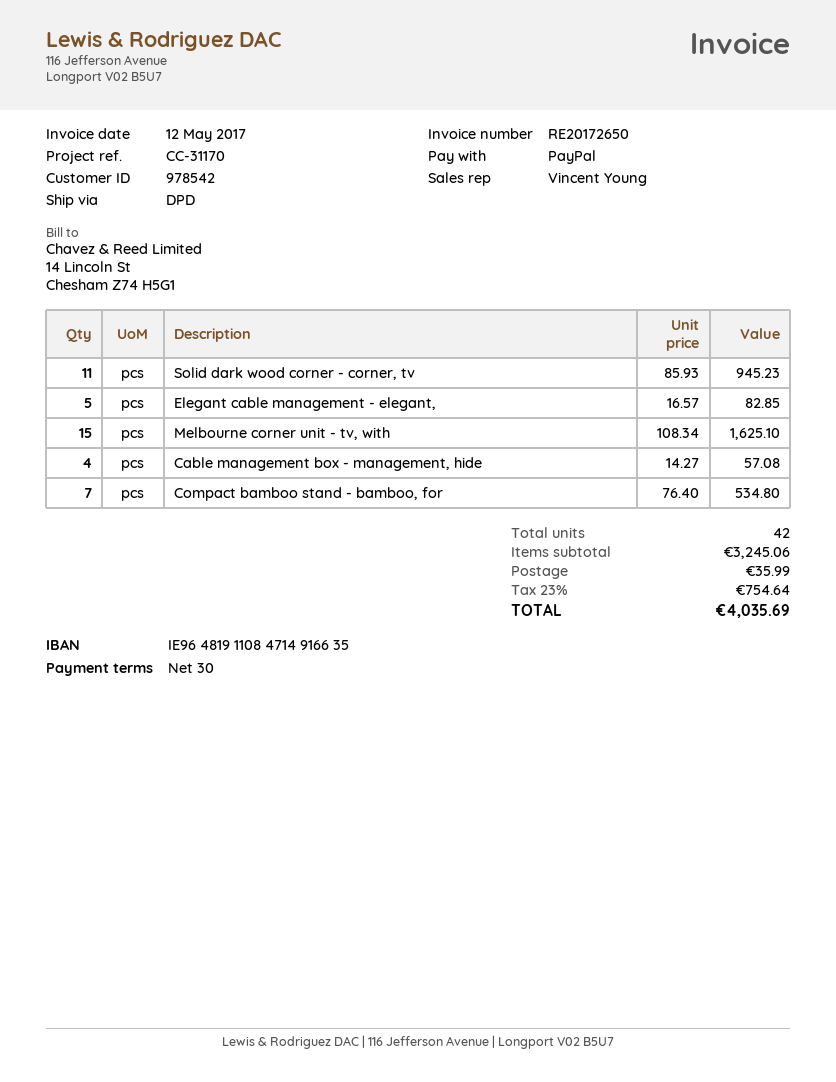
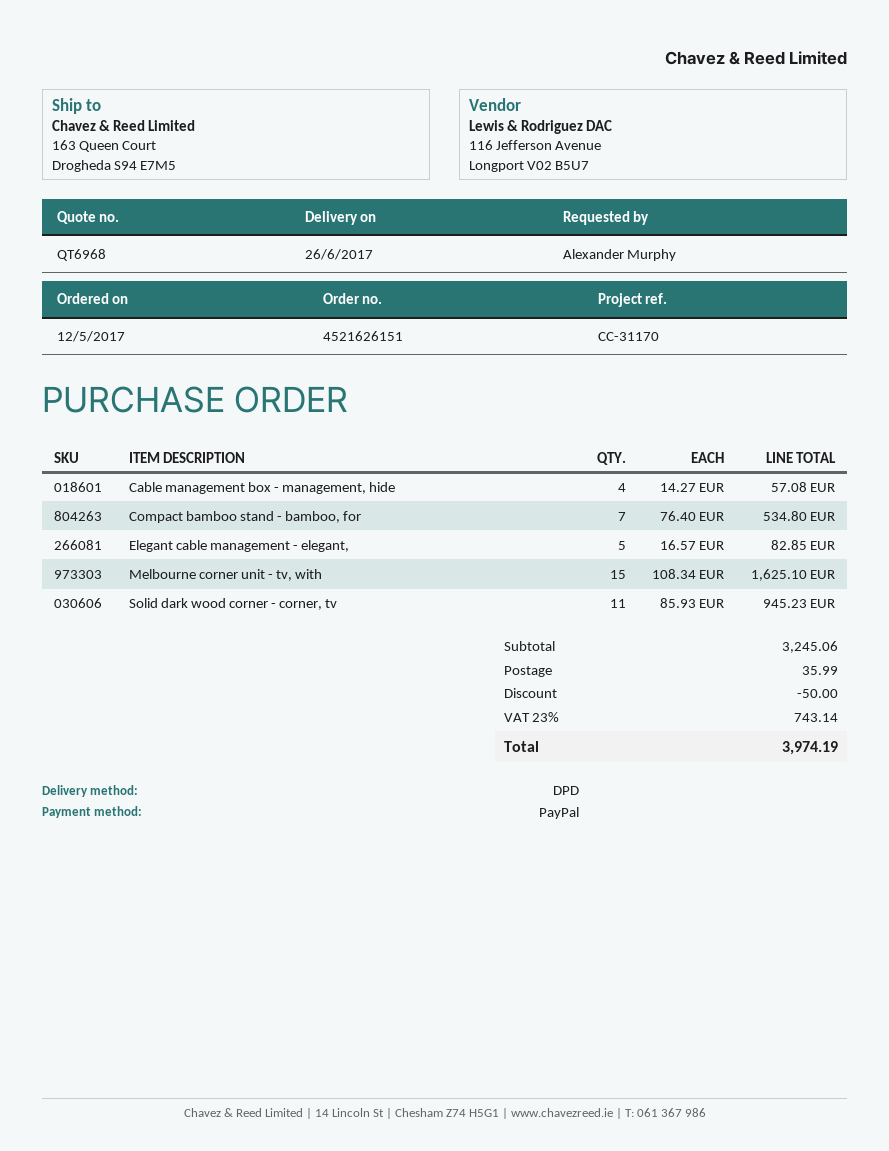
discount: none -> 50.00
tax: 23% = 754.64 -> 23% = 743.14
total: 4035.69 -> 3974.19

